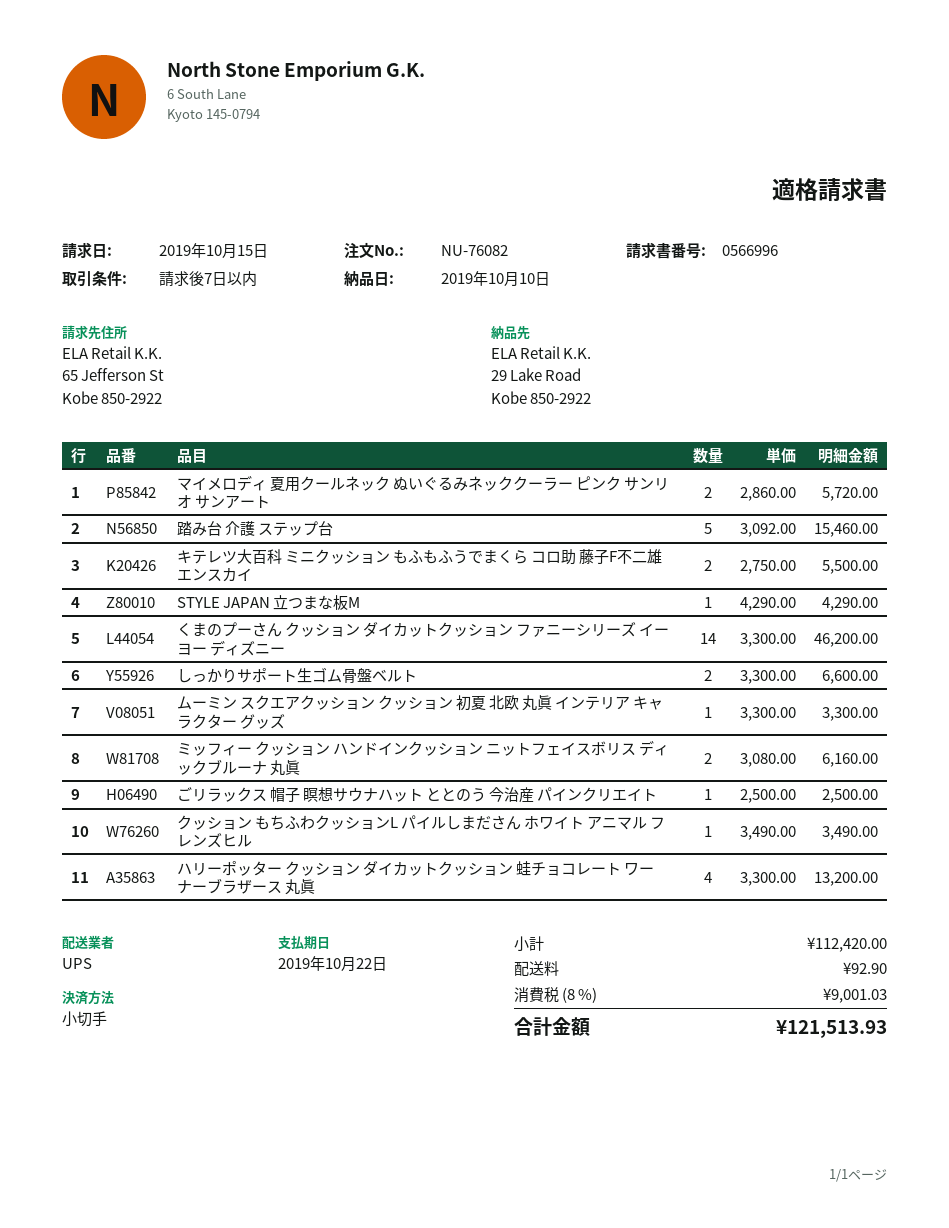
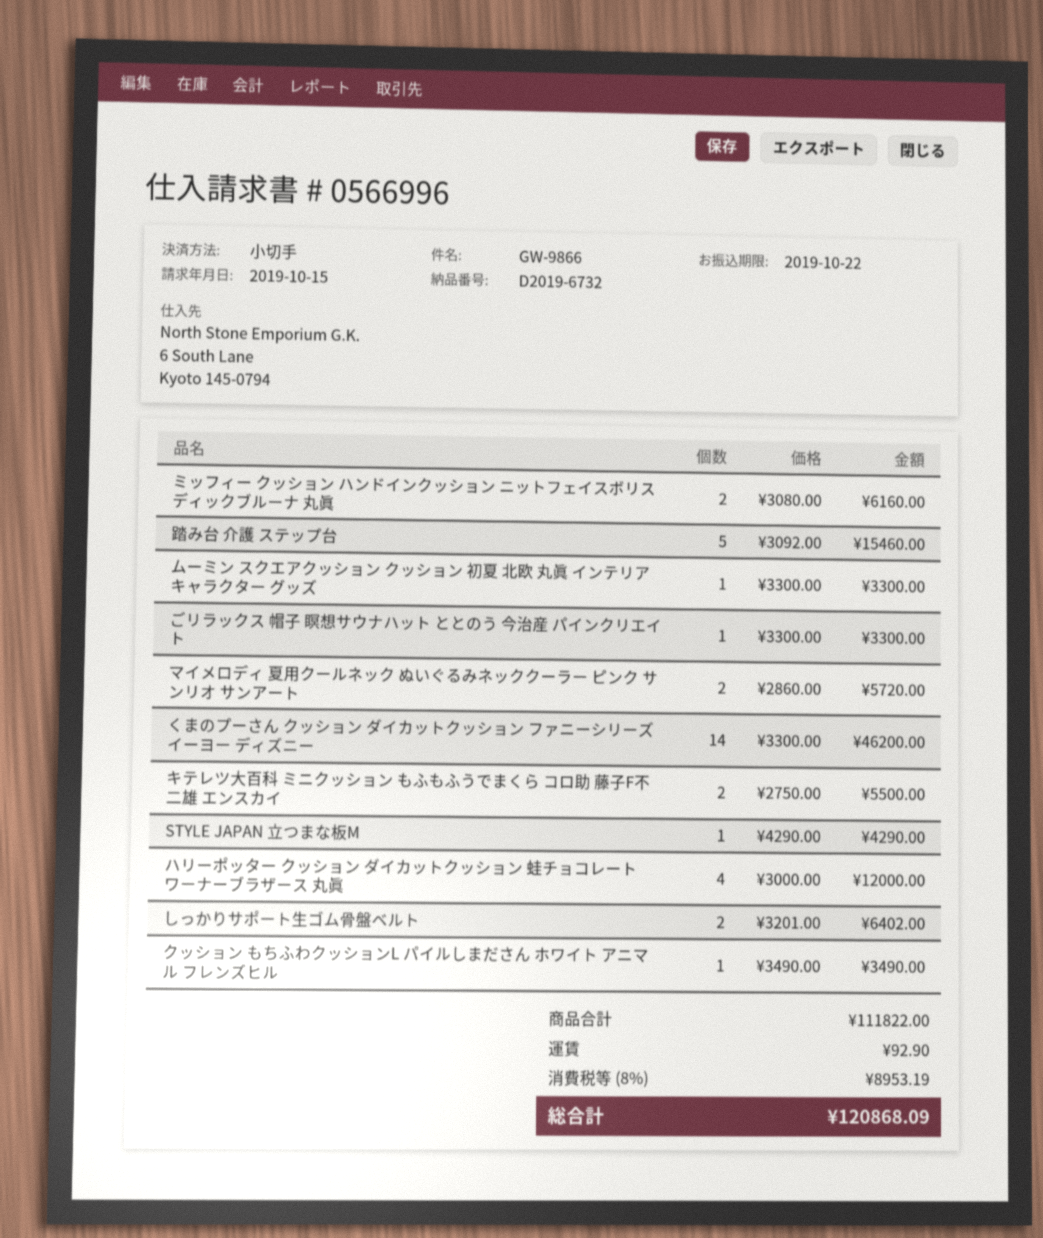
しっかりサポート生ゴム骨盤ベルト: 2 x 3300.00 = 6600.00 -> 2 x 3201.00 = 6402.00
ごリラックス 帽子 瞑想サウナハット ととのう 今治産 パインクリエイト: 1 x 2500.00 = 2500.00 -> 1 x 3300.00 = 3300.00
ハリーポッター クッション ダイカットクッション 蛙チョコレート ワーナーブラザース 丸眞: 4 x 3300.00 = 13200.00 -> 4 x 3000.00 = 12000.00
subtotal: 112420.00 -> 111822.00
tax: 8% = 9001.03 -> 8% = 8953.19
total: 121513.93 -> 120868.09

